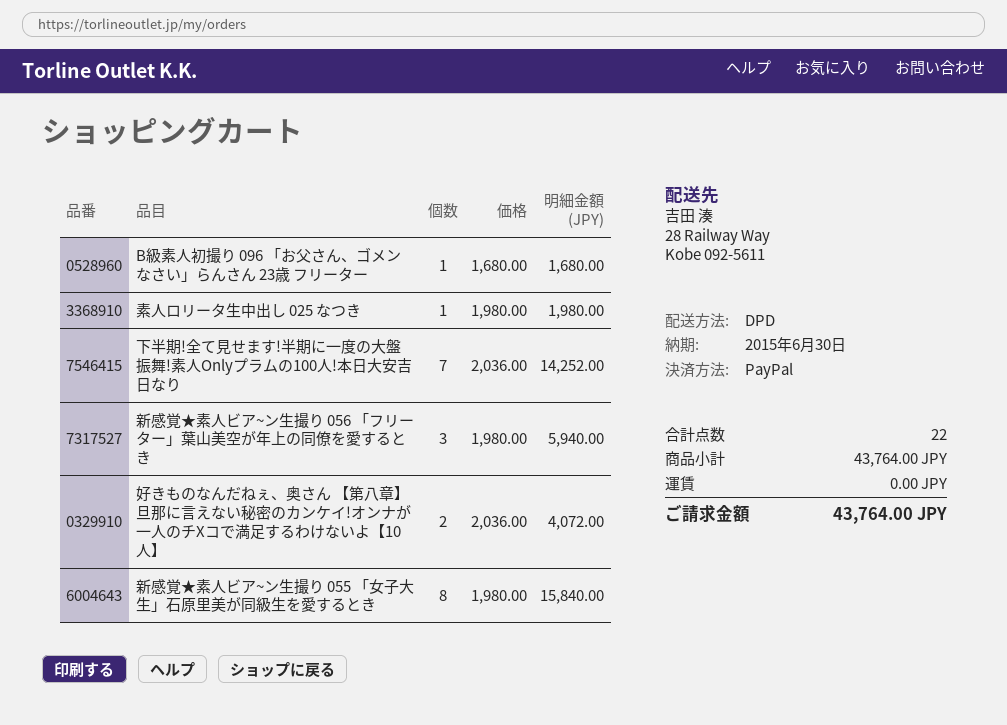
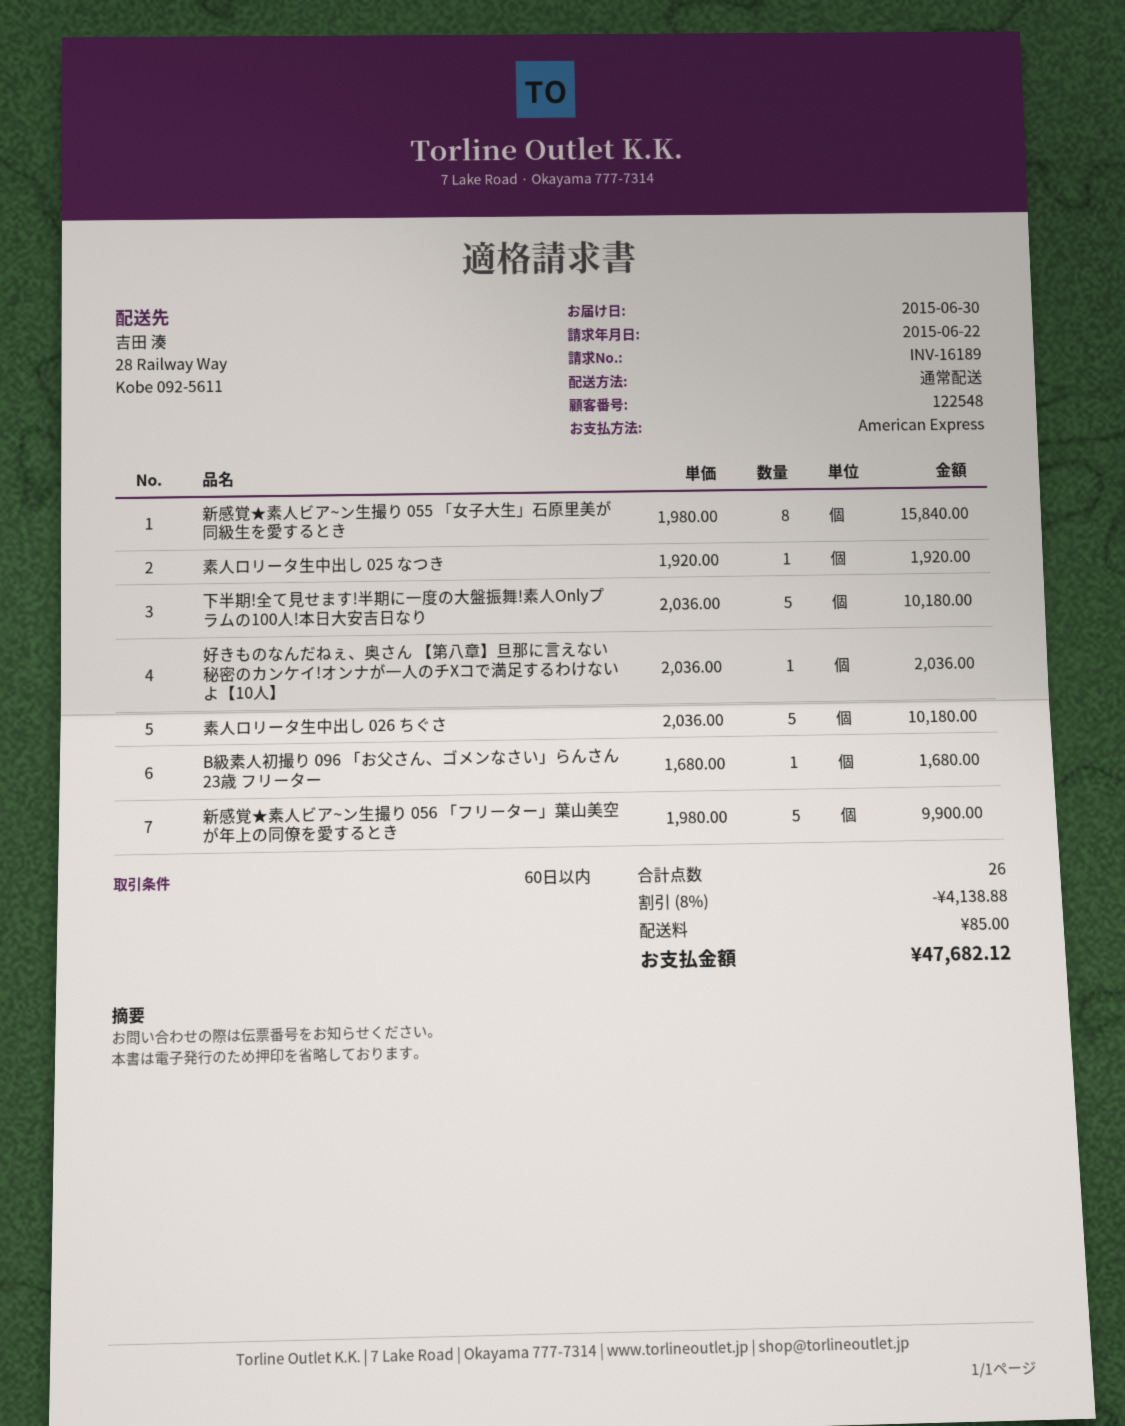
payment method: PayPal -> American Express
shipping method: DPD -> standard
素人ロリータ生中出し 025 なつき: 1 x 1980.00 = 1980.00 -> 1 x 1920.00 = 1920.00
下半期!全て見せます!半期に一度の大盤振舞!素人Onlyプラムの100人!本日大安吉日なり: 7 x 2036.00 = 14252.00 -> 5 x 2036.00 = 10180.00
新感覚★素人ビア~ン生撮り 056 「フリーター」葉山美空が年上の同僚を愛するとき: 3 x 1980.00 = 5940.00 -> 5 x 1980.00 = 9900.00
好きものなんだねぇ、奥さん 【第八章】旦那に言えない秘密のカンケイ!オンナが一人のチXコで満足するわけないよ【10人】: 2 x 2036.00 = 4072.00 -> 1 x 2036.00 = 2036.00
素人ロリータ生中出し 026 ちぐさ: none -> 5 x 2036.00 = 10180.00
total quantity: 22 -> 26
discount: none -> 8% = 4138.88
shipping: 0.00 -> 85.00
total: 43764.00 -> 47682.12

